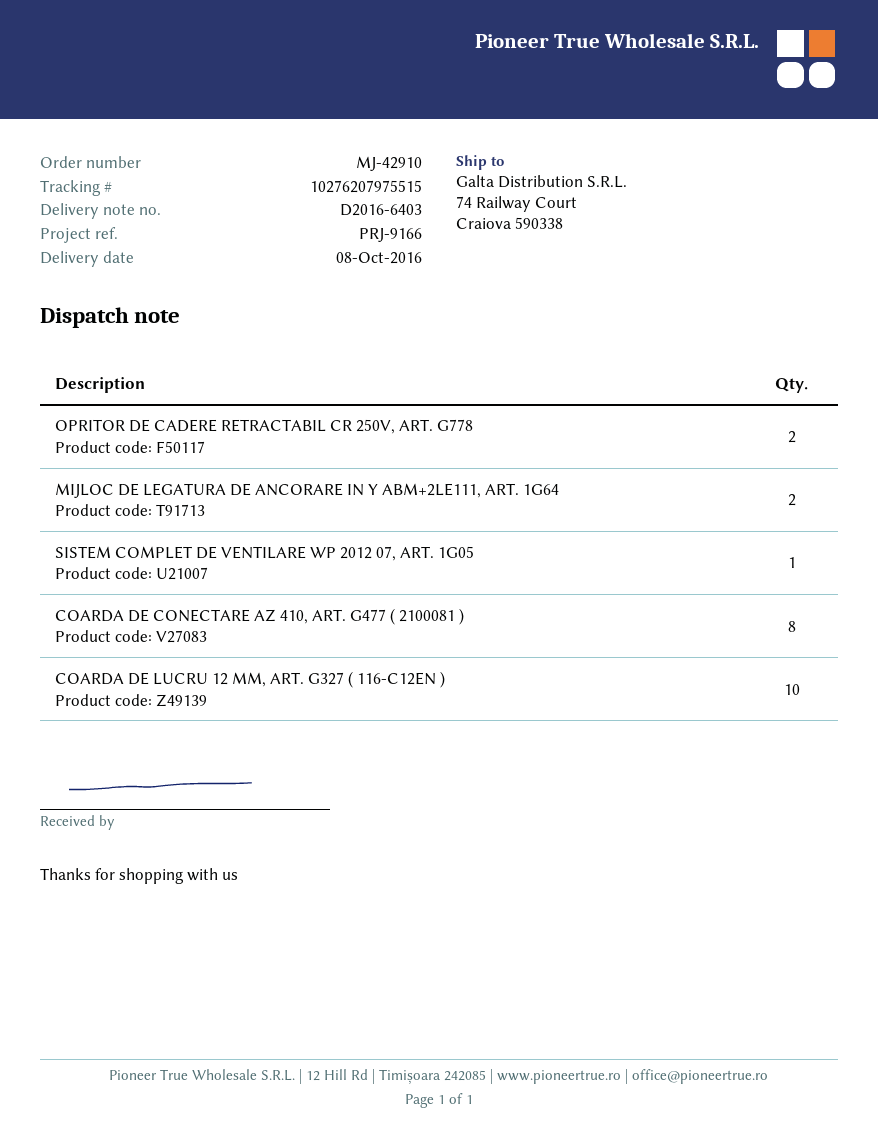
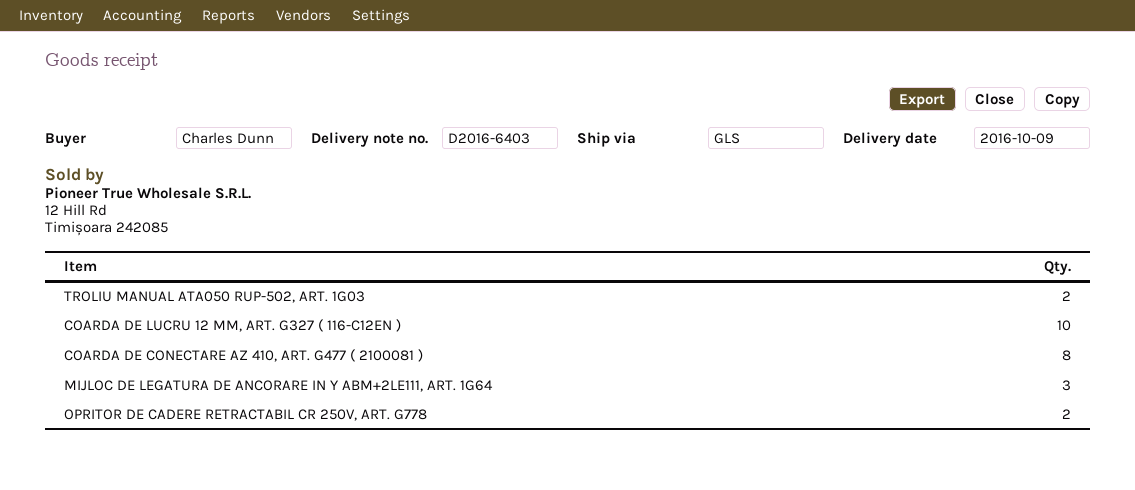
delivery date: 2016-10-08 -> 2016-10-09
MIJLOC DE LEGATURA DE ANCORARE IN Y ABM+2LE111, ART. 1G64: 2 -> 3
SISTEM COMPLET DE VENTILARE WP 2012 07, ART. 1G05: 1 -> none
TROLIU MANUAL ATA050 RUP-502, ART. 1G03: none -> 2

